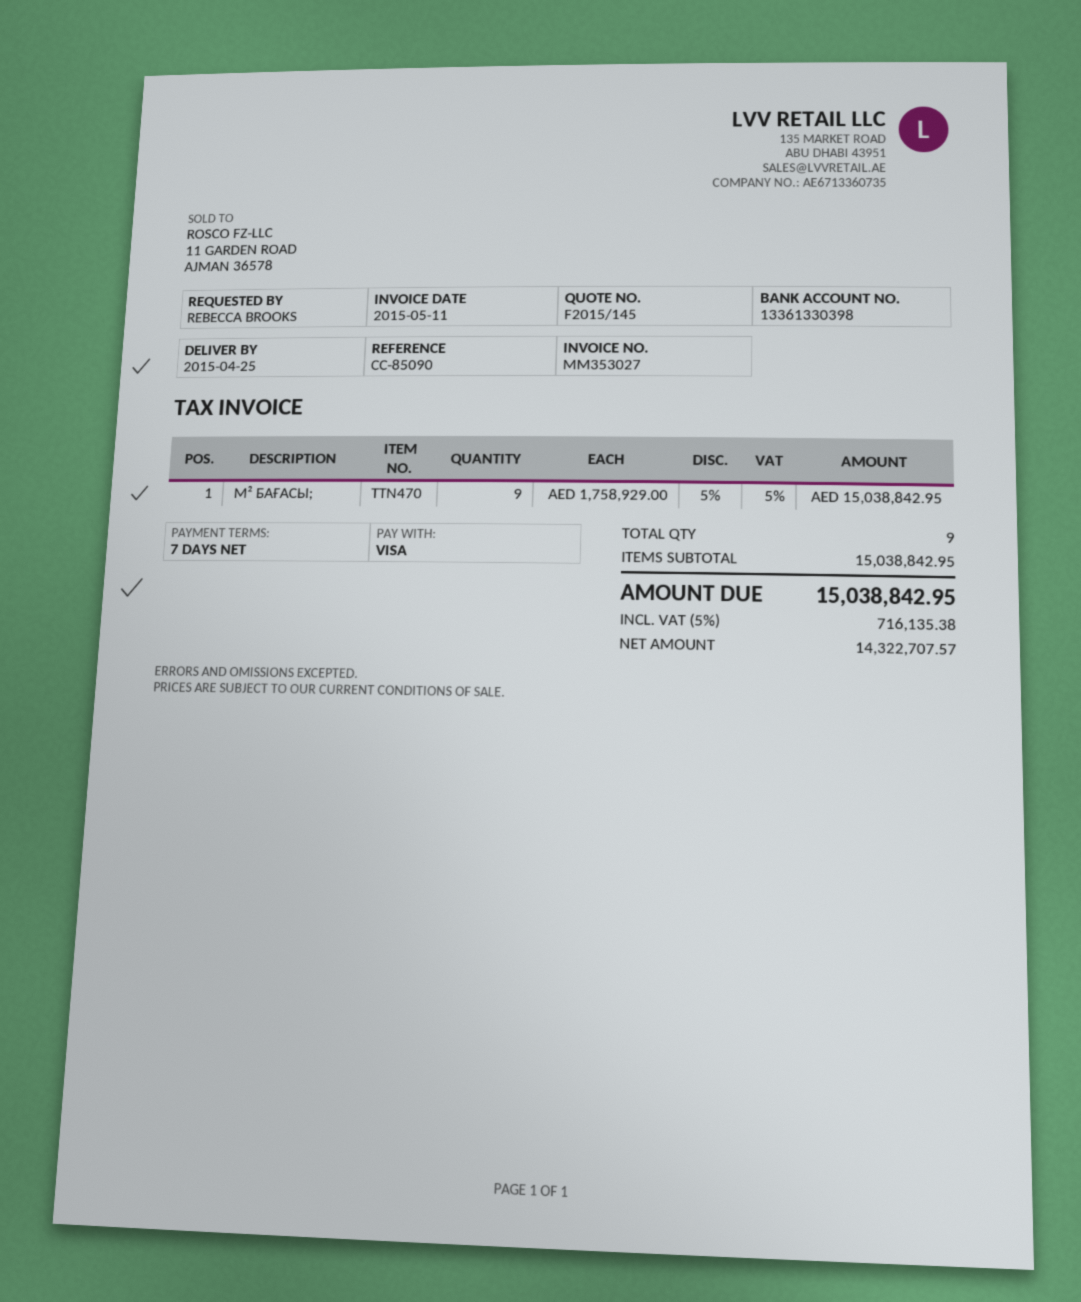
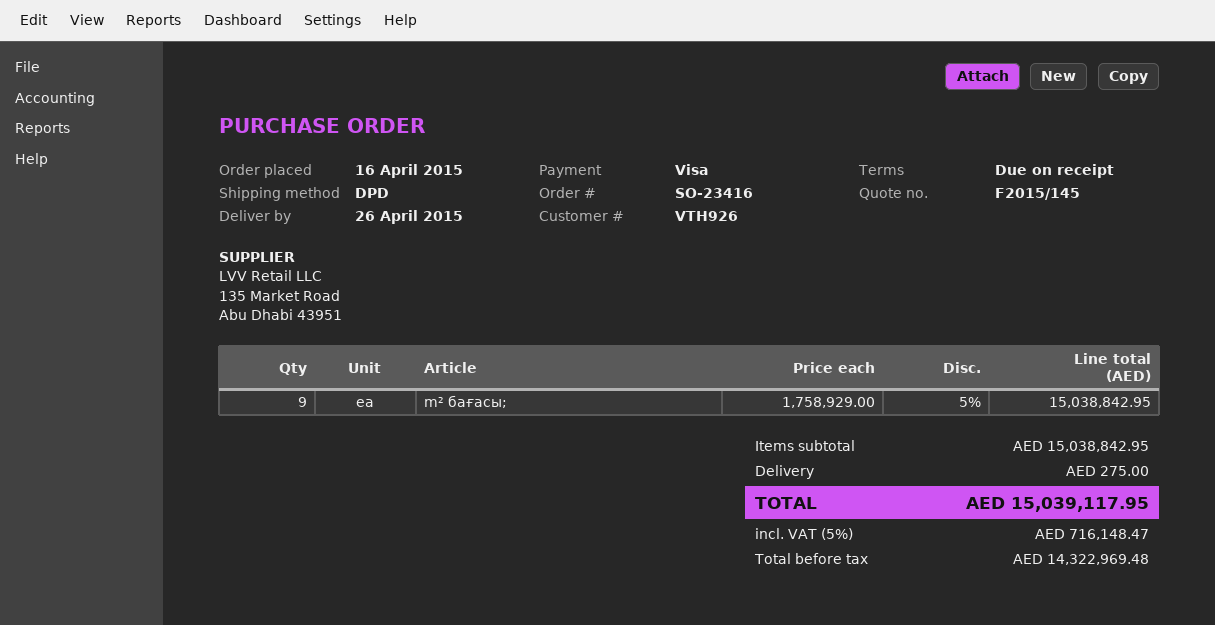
delivery date: 2015-04-25 -> 2015-04-26
payment terms: 7 days -> on receipt
shipping: none -> 275.00
net: 14322707.57 -> 14322969.48
tax: 5% = 716135.38 -> 5% = 716148.47
total: 15038842.95 -> 15039117.95

